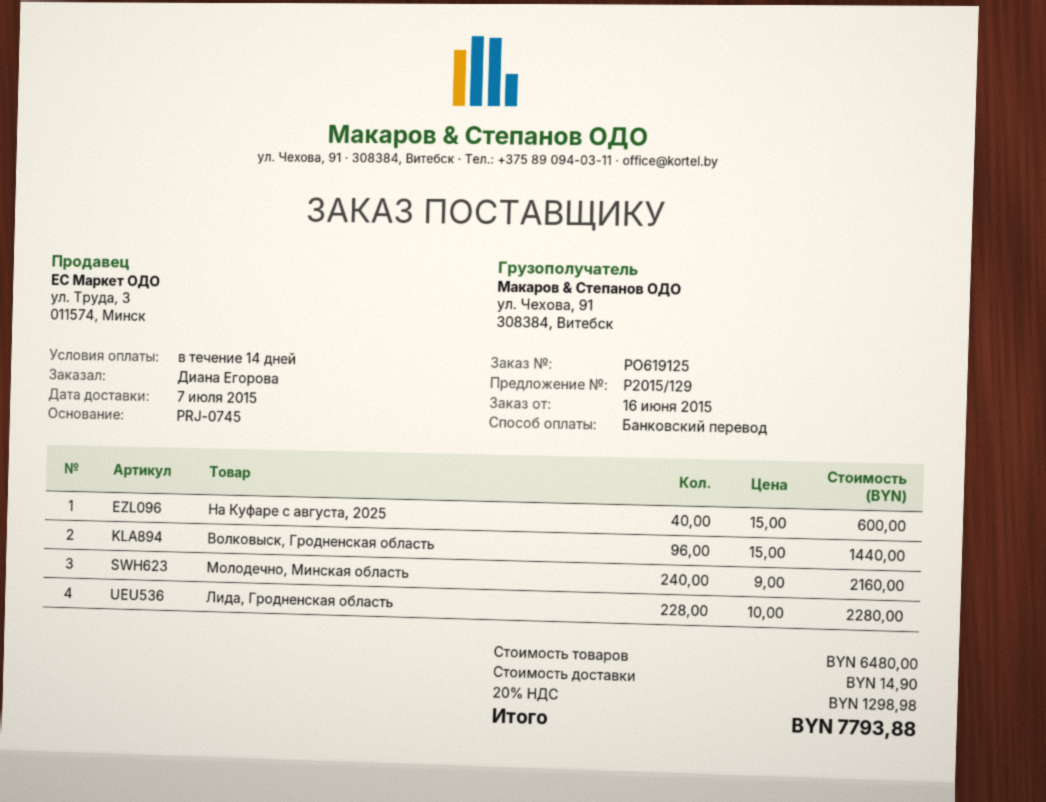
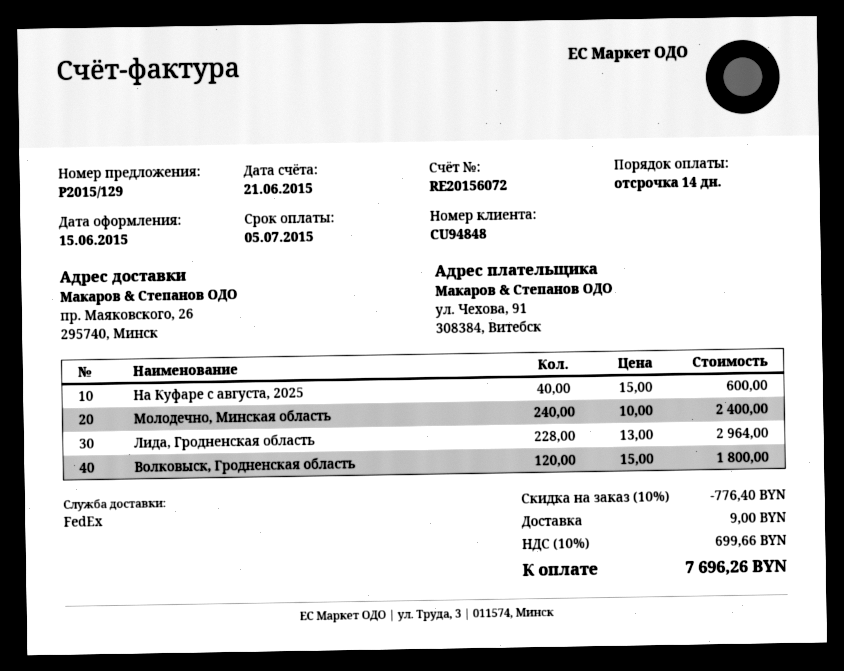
order date: 2015-06-16 -> 2015-06-15
ship to: ул. Чехова, 91, 308384, Витебск -> пр. Маяковского, 26, 295740, Минск
Волковыск, Гродненская область: 96 x 15.00 = 1440.00 -> 120 x 15.00 = 1800.00
Молодечно, Минская область: 240 x 9.00 = 2160.00 -> 240 x 10.00 = 2400.00
Лида, Гродненская область: 228 x 10.00 = 2280.00 -> 228 x 13.00 = 2964.00
discount: none -> 10% = 776.40
shipping: 14.90 -> 9.00
tax: 20% = 1298.98 -> 10% = 699.66
total: 7793.88 -> 7696.26

